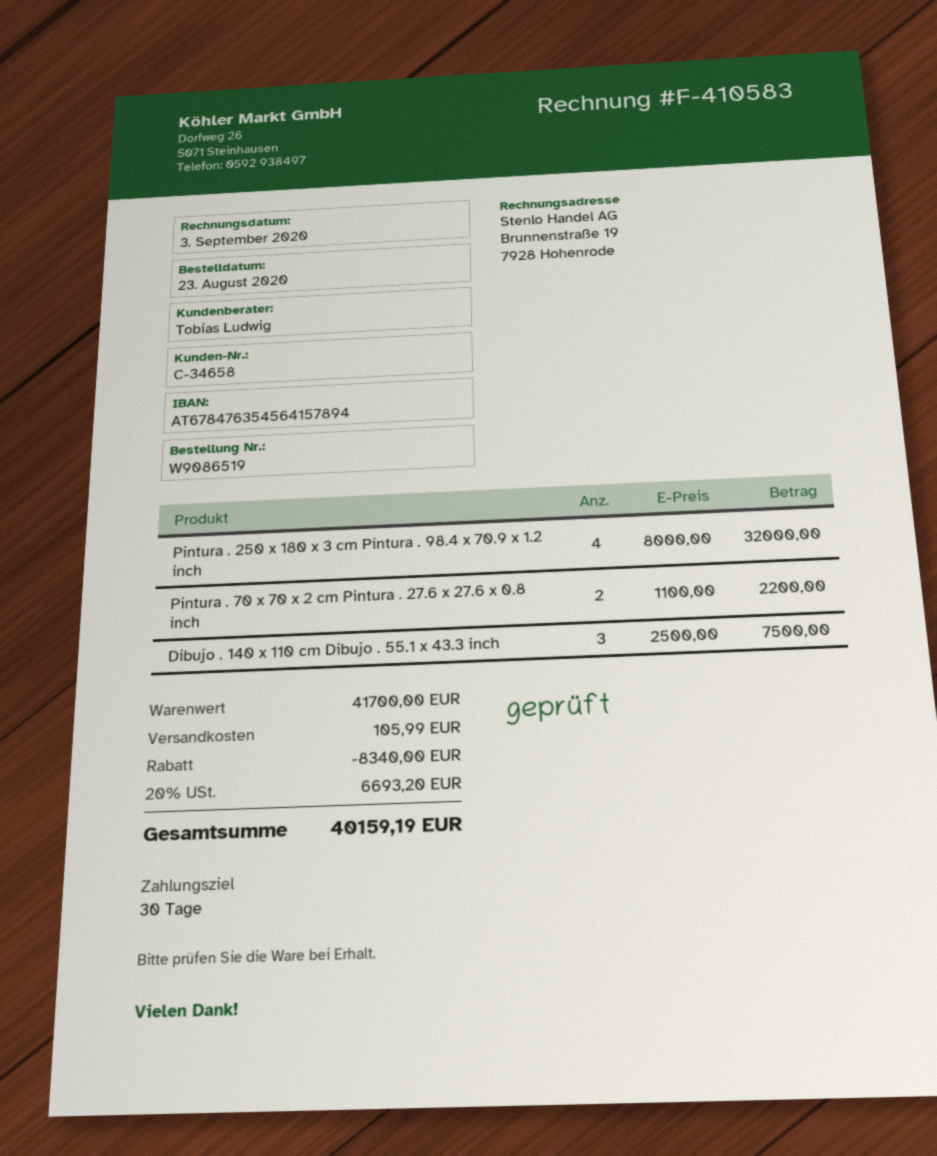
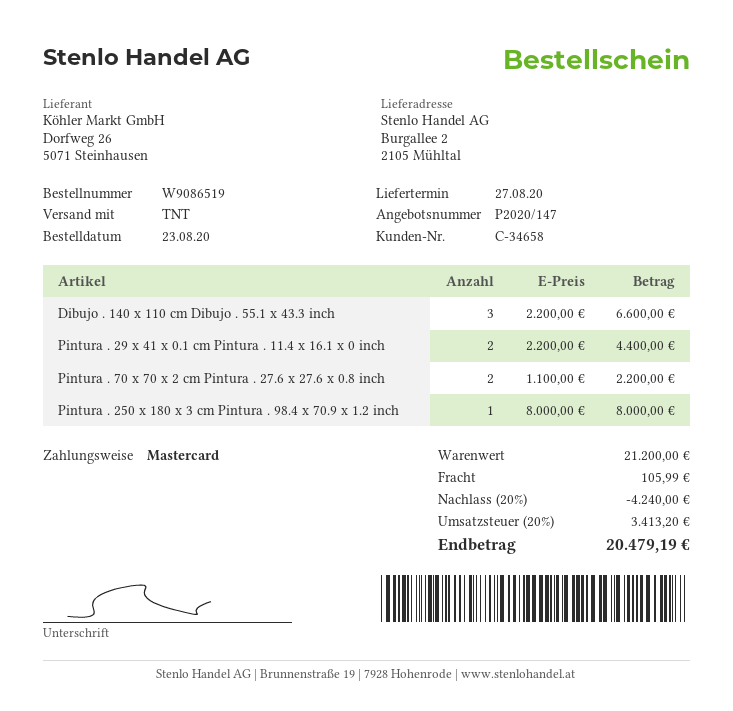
Pintura . 250 x 180 x 3 cm Pintura . 98.4 x 70.9 x 1.2 inch: 4 x 8000.00 = 32000.00 -> 1 x 8000.00 = 8000.00
Dibujo . 140 x 110 cm Dibujo . 55.1 x 43.3 inch: 3 x 2500.00 = 7500.00 -> 3 x 2200.00 = 6600.00
Pintura . 29 x 41 x 0.1 cm Pintura . 11.4 x 16.1 x 0 inch: none -> 2 x 2200.00 = 4400.00
subtotal: 41700.00 -> 21200.00
discount: 8340.00 -> 4240.00
tax: 20% = 6693.20 -> 20% = 3413.20
total: 40159.19 -> 20479.19

